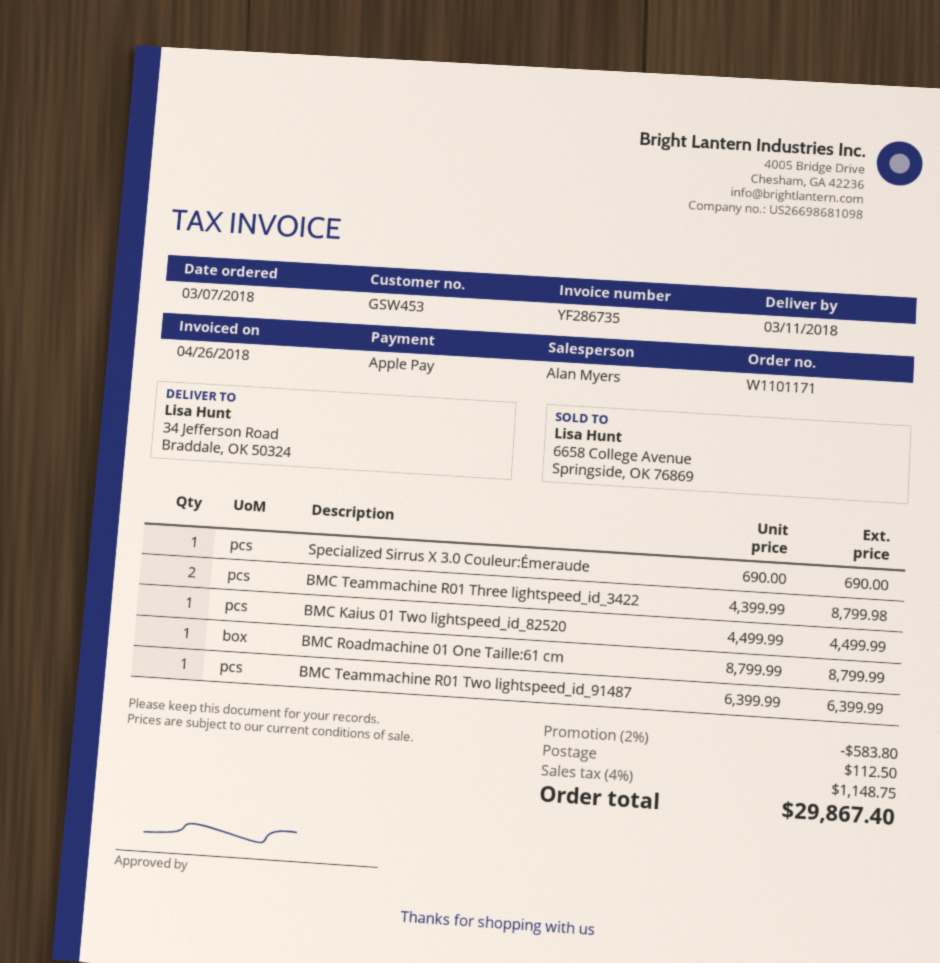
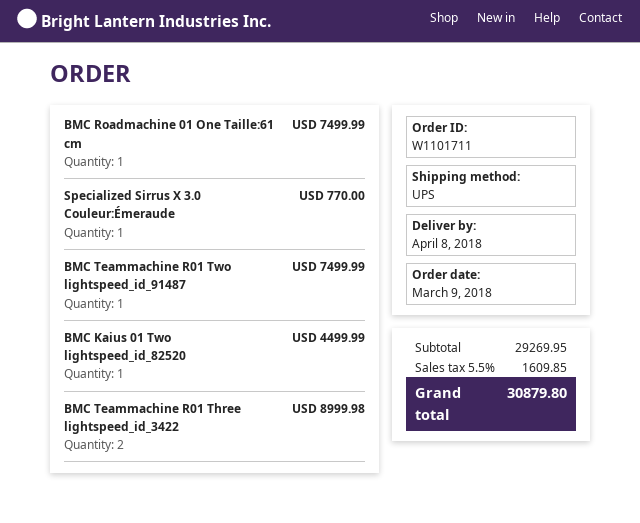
order number: W1101171 -> W1101711
order date: 2018-03-07 -> 2018-03-09
delivery date: 2018-03-11 -> 2018-04-08
Specialized Sirrus X 3.0 Couleur:Émeraude: 1 for 690.00 -> 1 for 770.00
BMC Teammachine R01 Three lightspeed_id_3422: 2 for 8799.98 -> 2 for 8999.98
BMC Roadmachine 01 One Taille:61 cm: 1 for 8799.99 -> 1 for 7499.99
BMC Teammachine R01 Two lightspeed_id_91487: 1 for 6399.99 -> 1 for 7499.99
discount: 2% = 583.80 -> none
shipping: 112.50 -> none
tax: 4% = 1148.75 -> 5.5% = 1609.85
total: 29867.40 -> 30879.80

